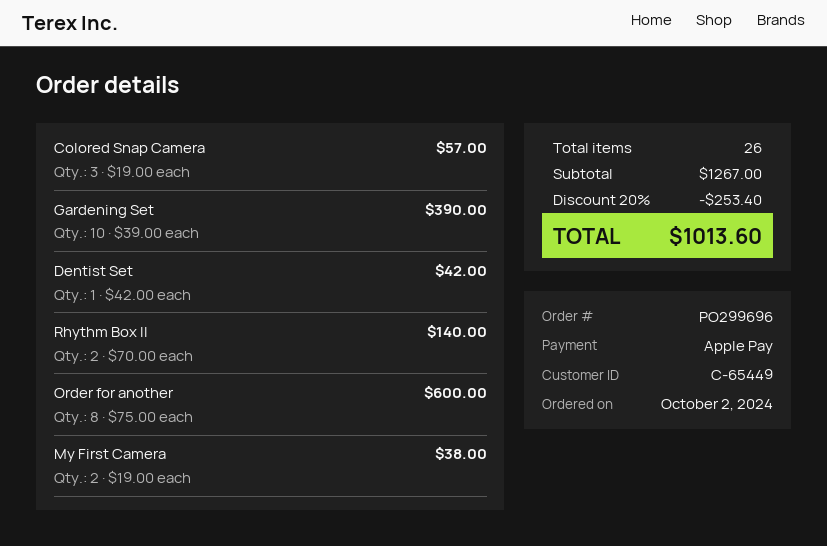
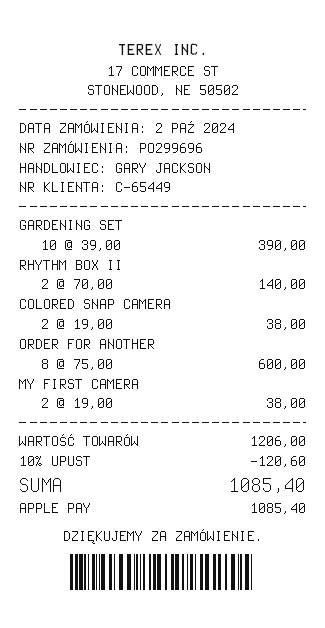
Colored Snap Camera: 3 x 19.00 = 57.00 -> 2 x 19.00 = 38.00
Dentist Set: 1 x 42.00 = 42.00 -> none
subtotal: 1267.00 -> 1206.00
discount: 20% = 253.40 -> 10% = 120.60
total: 1013.60 -> 1085.40

